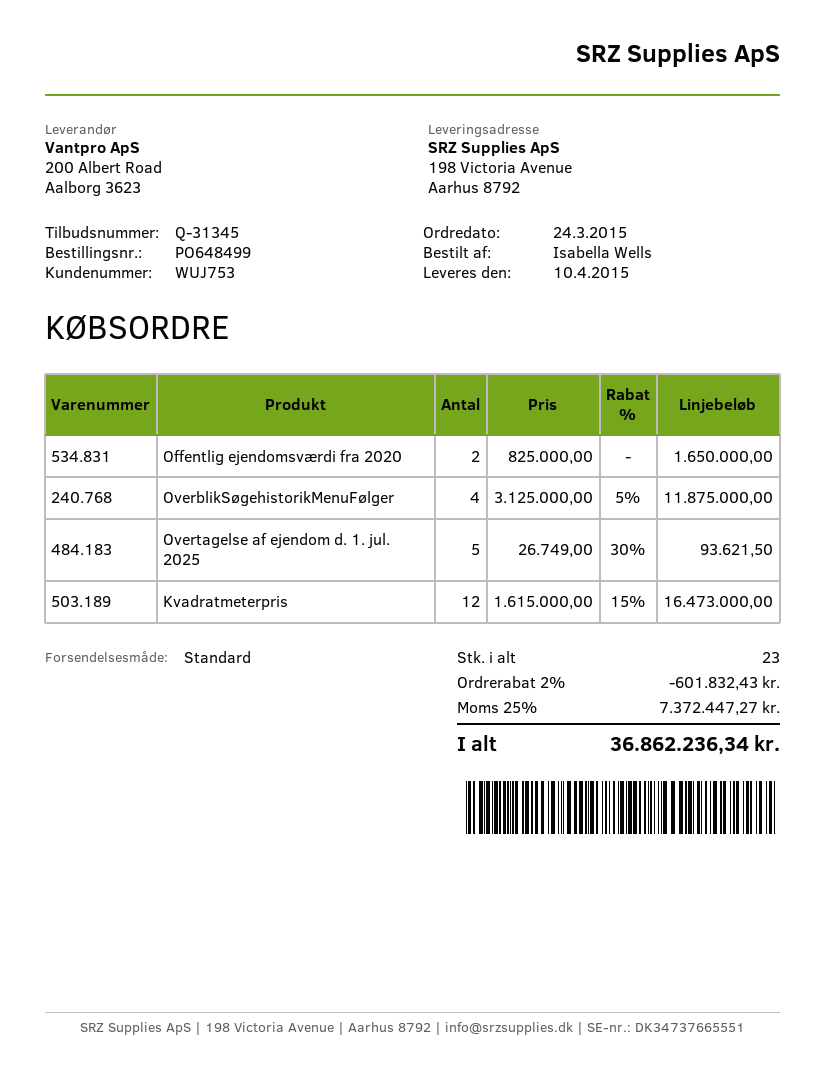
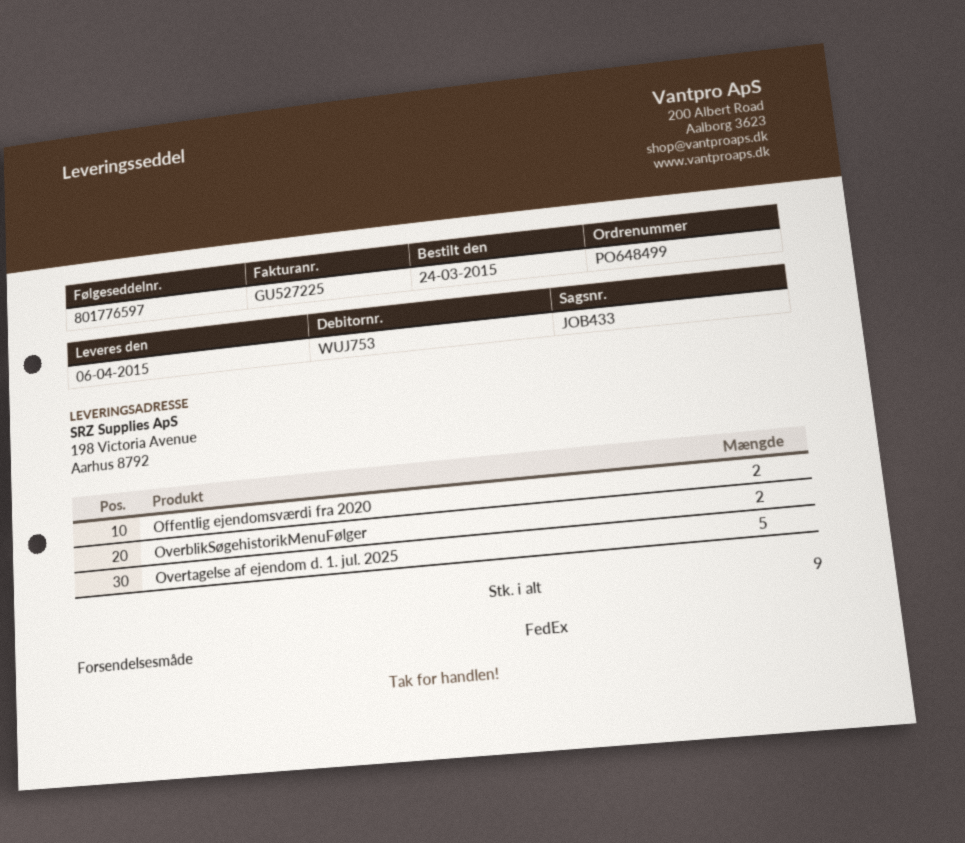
delivery date: 2015-04-10 -> 2015-04-06
shipping method: standard -> FedEx
OverblikSøgehistorikMenuFølger: 4 -> 2
Kvadratmeterpris: 12 -> none
total quantity: 23 -> 9

